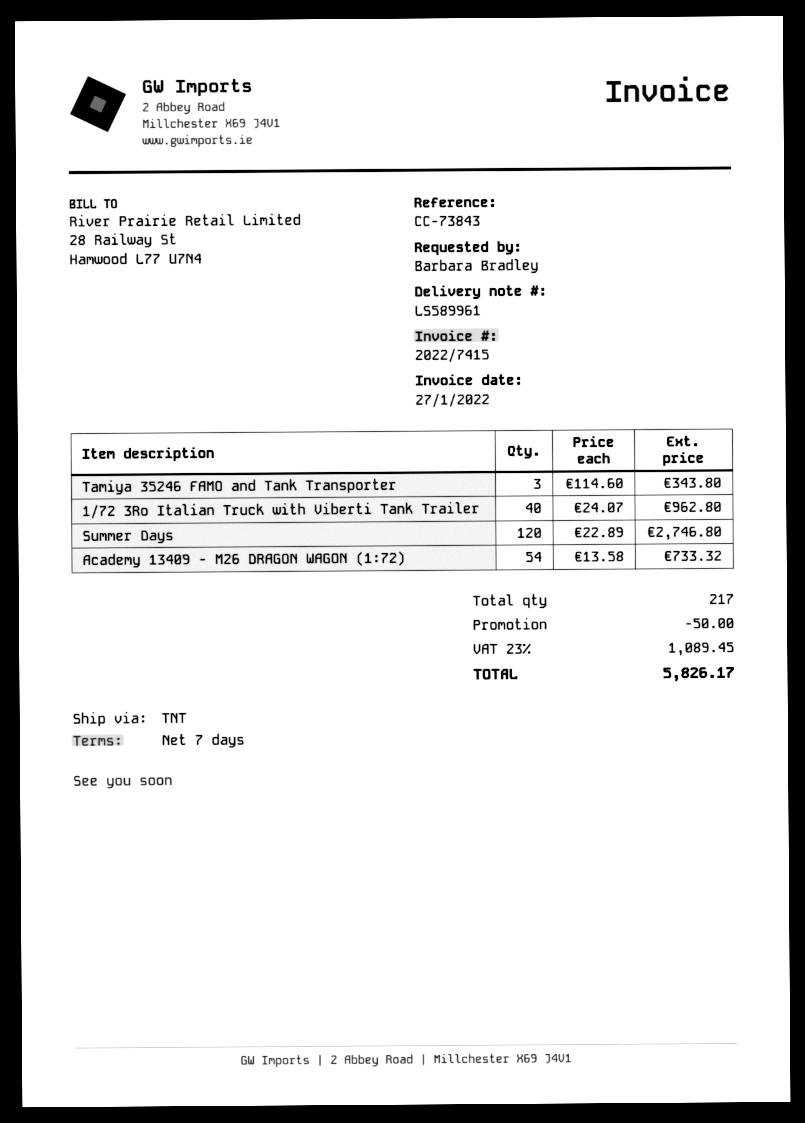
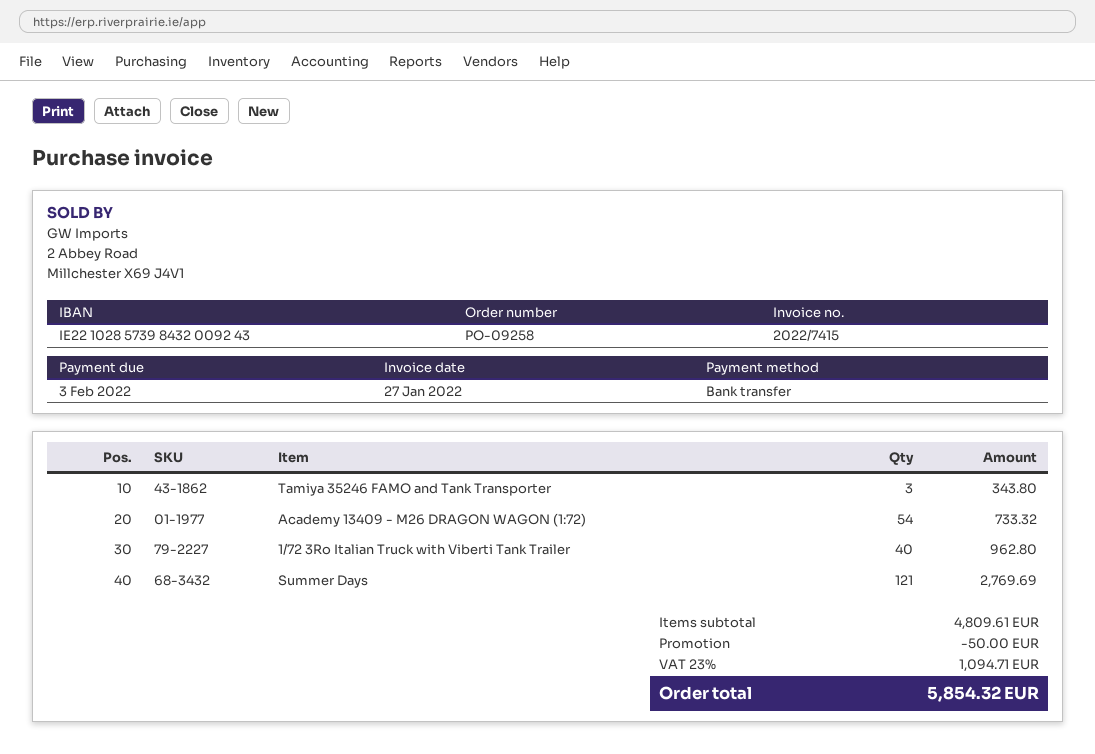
Summer Days: 120 for 2746.80 -> 121 for 2769.69
tax: 23% = 1089.45 -> 23% = 1094.71
total: 5826.17 -> 5854.32

